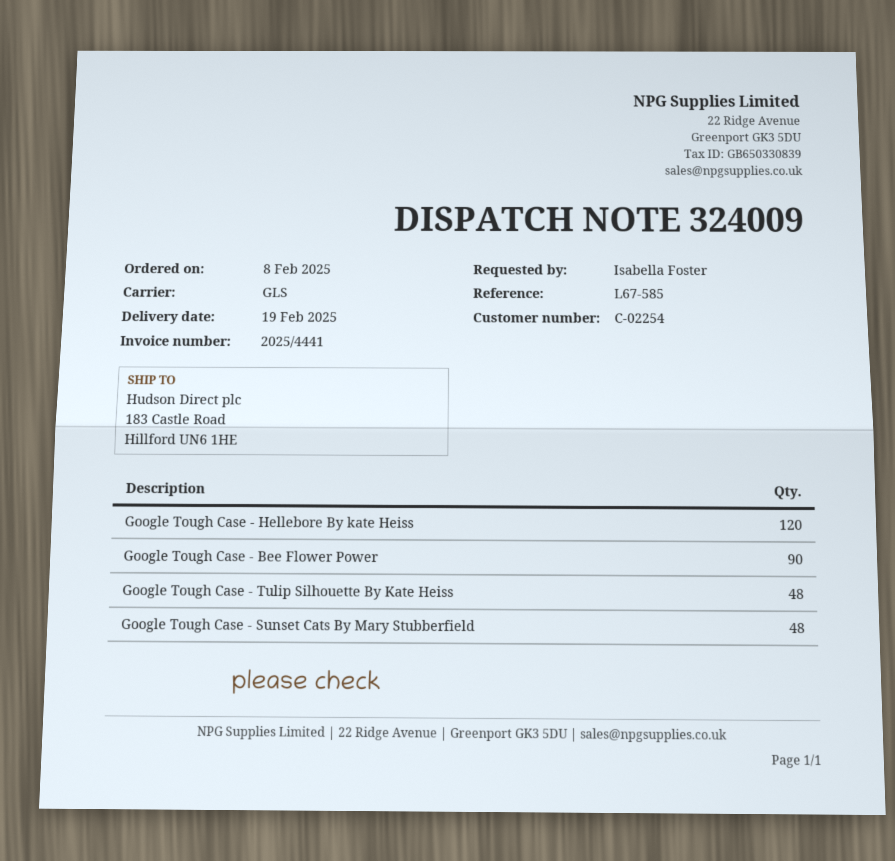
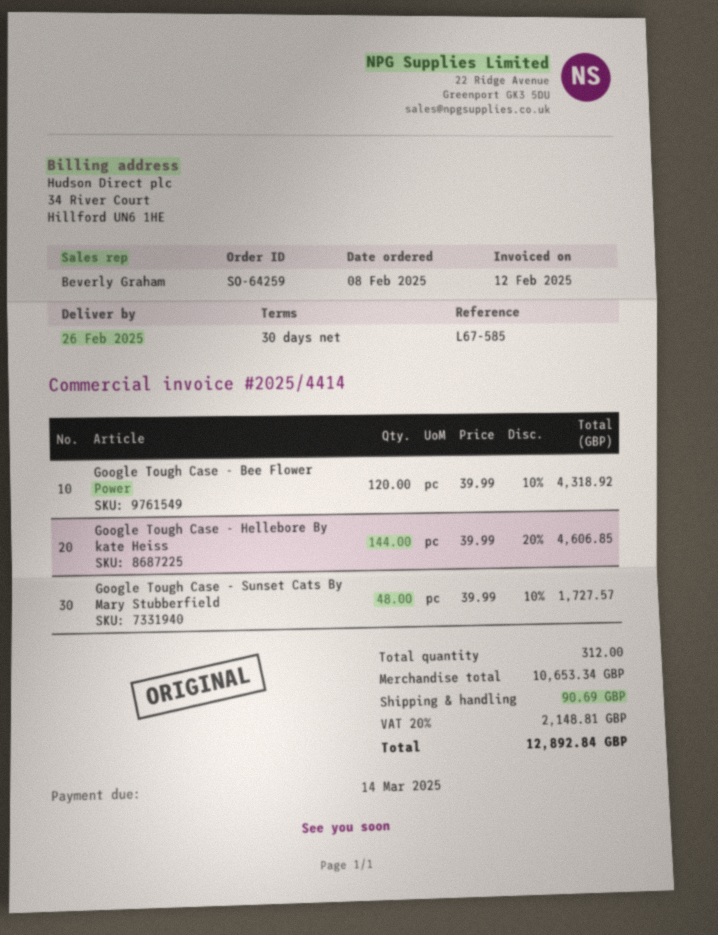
delivery date: 2025-02-19 -> 2025-02-26
invoice number: 2025/4441 -> 2025/4414
Google Tough Case - Hellebore By kate Heiss: 120 -> 144
Google Tough Case - Bee Flower Power: 90 -> 120
Google Tough Case - Tulip Silhouette By Kate Heiss: 48 -> none

